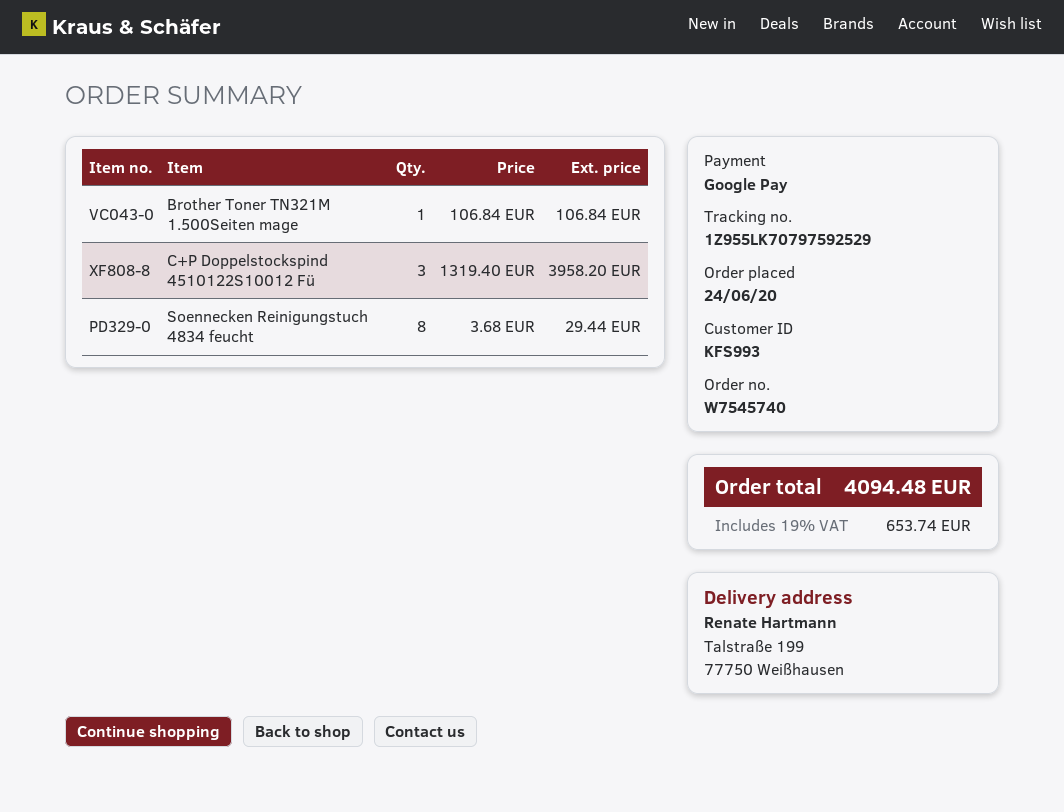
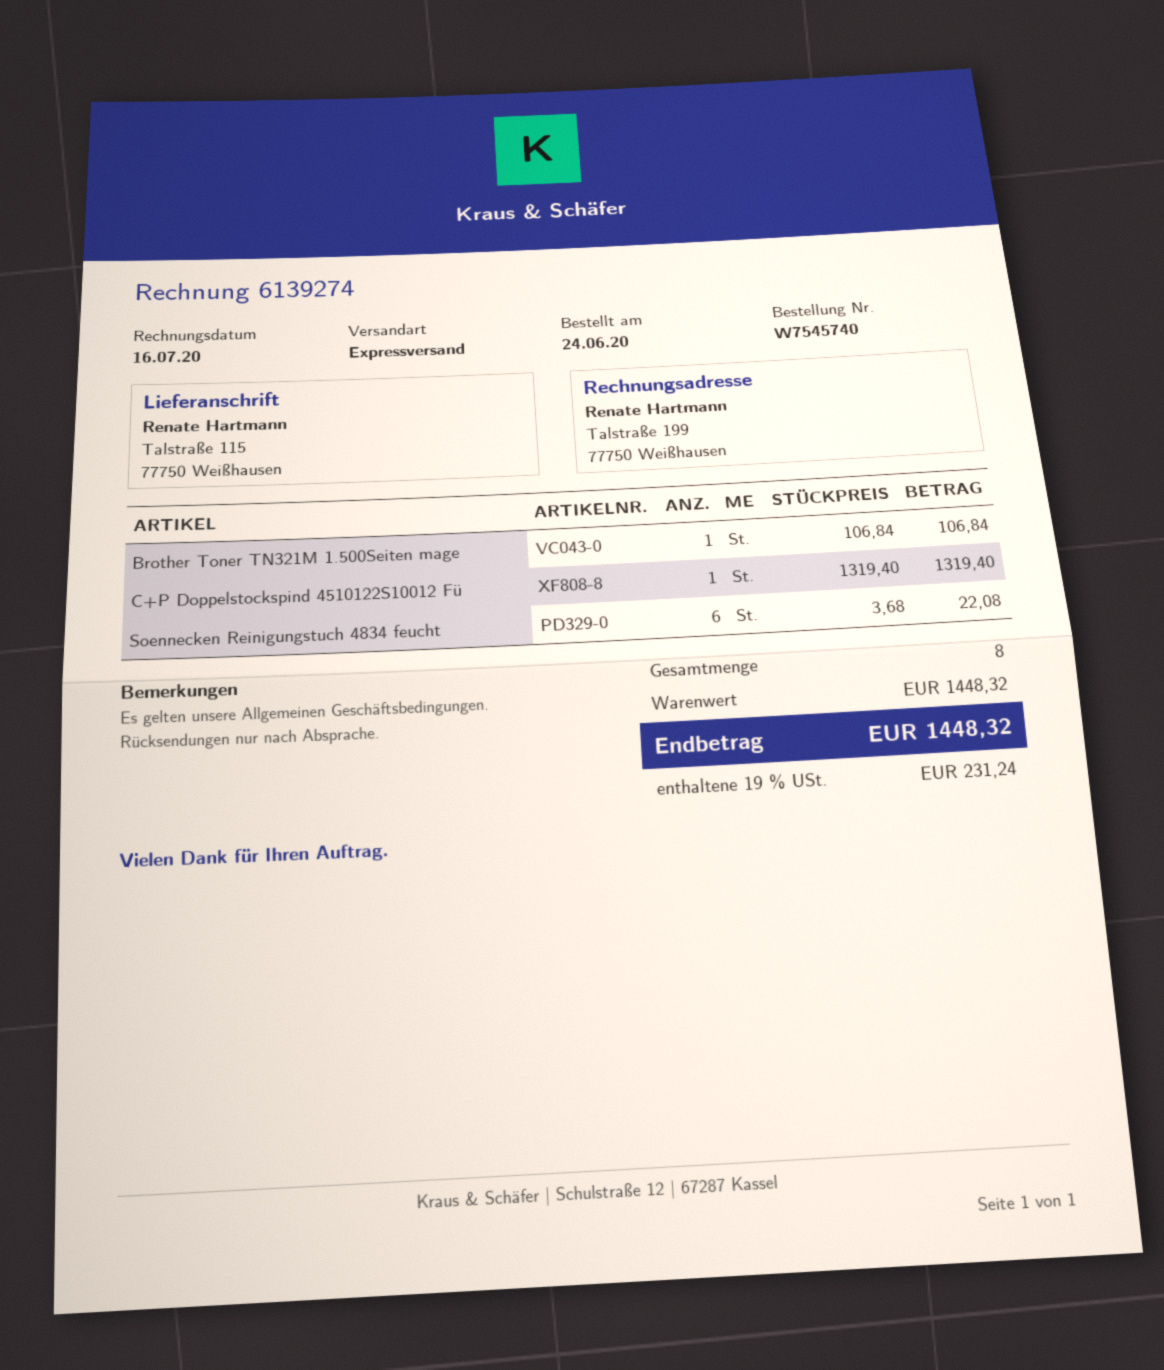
ship to: Talstraße 199, 77750 Weißhausen -> Talstraße 115, 77750 Weißhausen
C+P Doppelstockspind 4510122S10012 Fü: 3 x 1319.40 = 3958.20 -> 1 x 1319.40 = 1319.40
Soennecken Reinigungstuch 4834 feucht: 8 x 3.68 = 29.44 -> 6 x 3.68 = 22.08
tax: 19% = 653.74 -> 19% = 231.24
total: 4094.48 -> 1448.32

